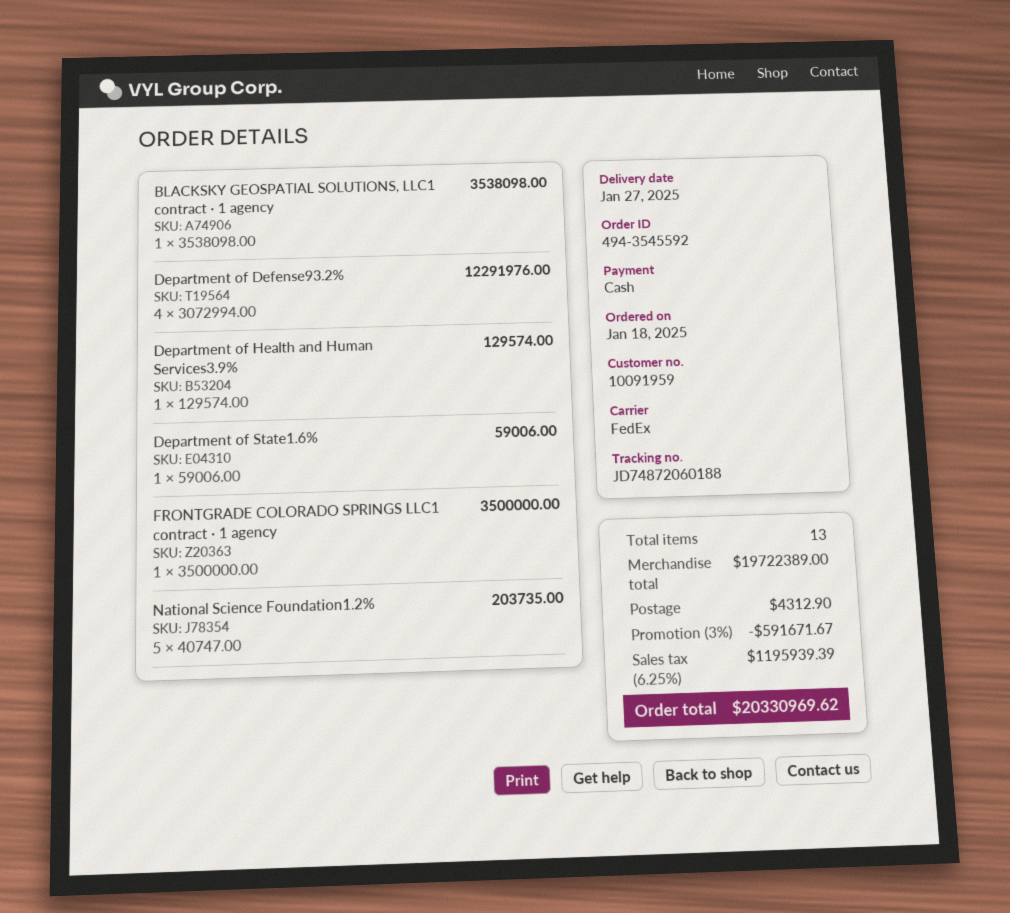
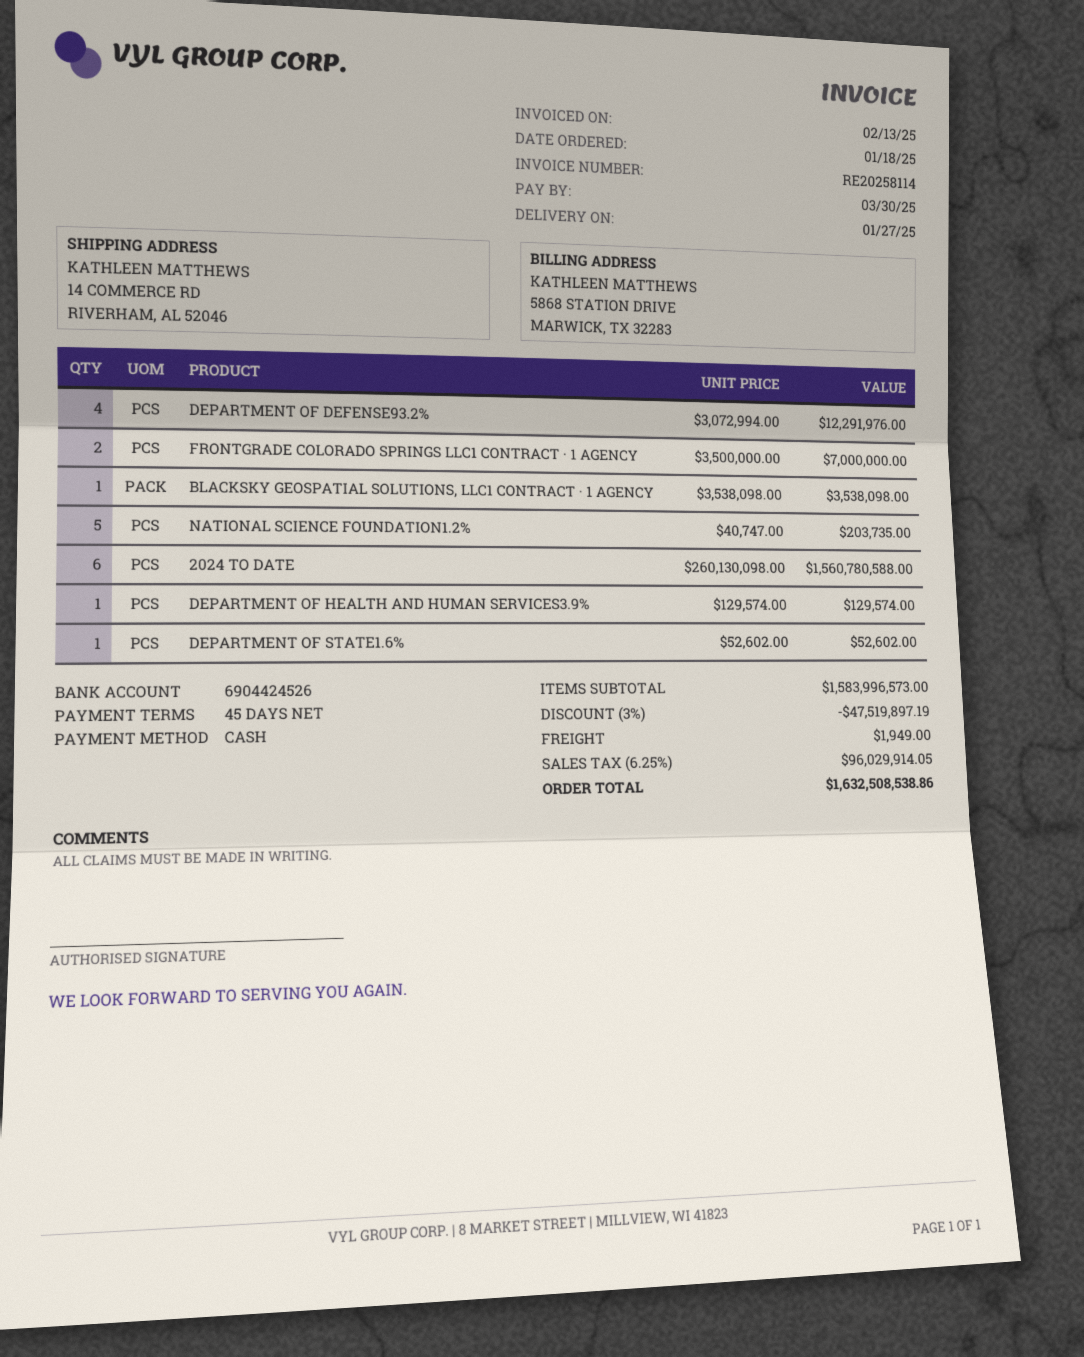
Department of State1.6%: 1 x 59006.00 = 59006.00 -> 1 x 52602.00 = 52602.00
FRONTGRADE COLORADO SPRINGS LLC1 contract · 1 agency: 1 x 3500000.00 = 3500000.00 -> 2 x 3500000.00 = 7000000.00
2024 TO DATE: none -> 6 x 260130098.00 = 1560780588.00
subtotal: 19722389.00 -> 1583996573.00
discount: 3% = 591671.67 -> 3% = 47519897.19
shipping: 4312.90 -> 1949.00
tax: 6.25% = 1195939.39 -> 6.25% = 96029914.05
total: 20330969.62 -> 1632508538.86

